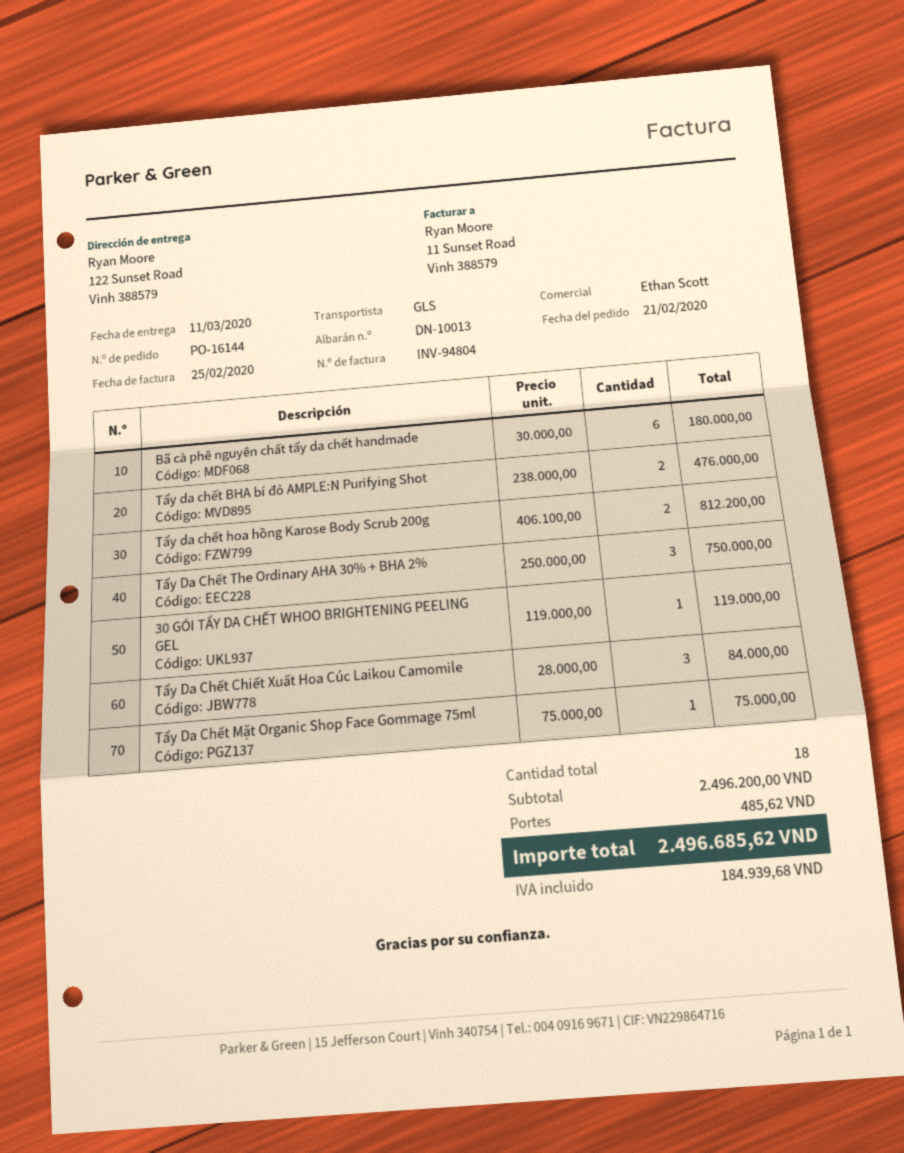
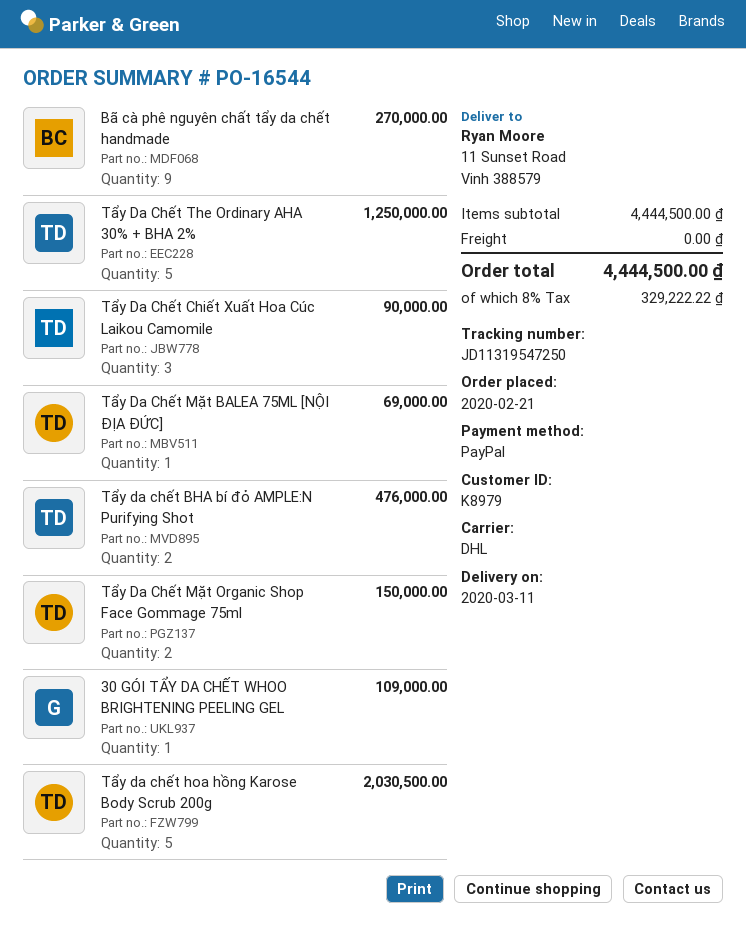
order number: PO-16144 -> PO-16544
shipping method: GLS -> DHL
ship to: 122 Sunset Road, Vinh 388579 -> 11 Sunset Road, Vinh 388579
Bã cà phê nguyên chất tẩy da chết handmade: 6 for 180000.00 -> 9 for 270000.00
Tẩy da chết hoa hồng Karose Body Scrub 200g: 2 for 812200.00 -> 5 for 2030500.00
Tẩy Da Chết The Ordinary AHA 30% + BHA 2%: 3 for 750000.00 -> 5 for 1250000.00
30 GÓI TẨY DA CHẾT WHOO BRIGHTENING PEELING GEL: 1 for 119000.00 -> 1 for 109000.00
Tẩy Da Chết Chiết Xuất Hoa Cúc Laikou Camomile: 3 for 84000.00 -> 3 for 90000.00
Tẩy Da Chết Mặt Organic Shop Face Gommage 75ml: 1 for 75000.00 -> 2 for 150000.00
Tẩy Da Chết Mặt BALEA 75ML [NỘI ĐỊA ĐỨC]: none -> 1 for 69000.00
subtotal: 2496200.00 -> 4444500.00
shipping: 485.62 -> 0.00
tax: 184939.68 -> 329222.22
total: 2496685.62 -> 4444500.00

